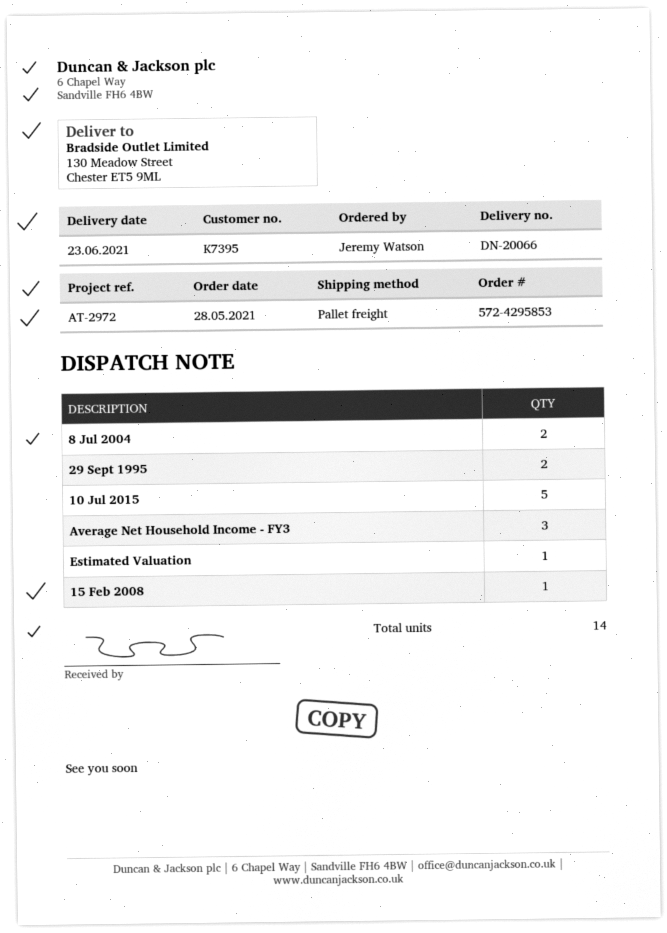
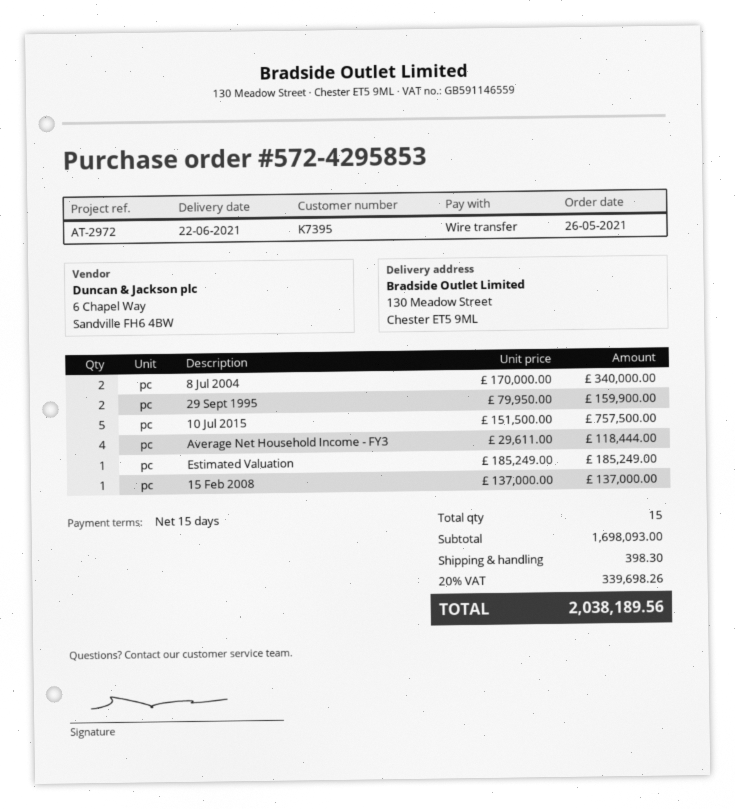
order date: 2021-05-28 -> 2021-05-26
delivery date: 2021-06-23 -> 2021-06-22
Average Net Household Income - FY3: 3 -> 4
total quantity: 14 -> 15

